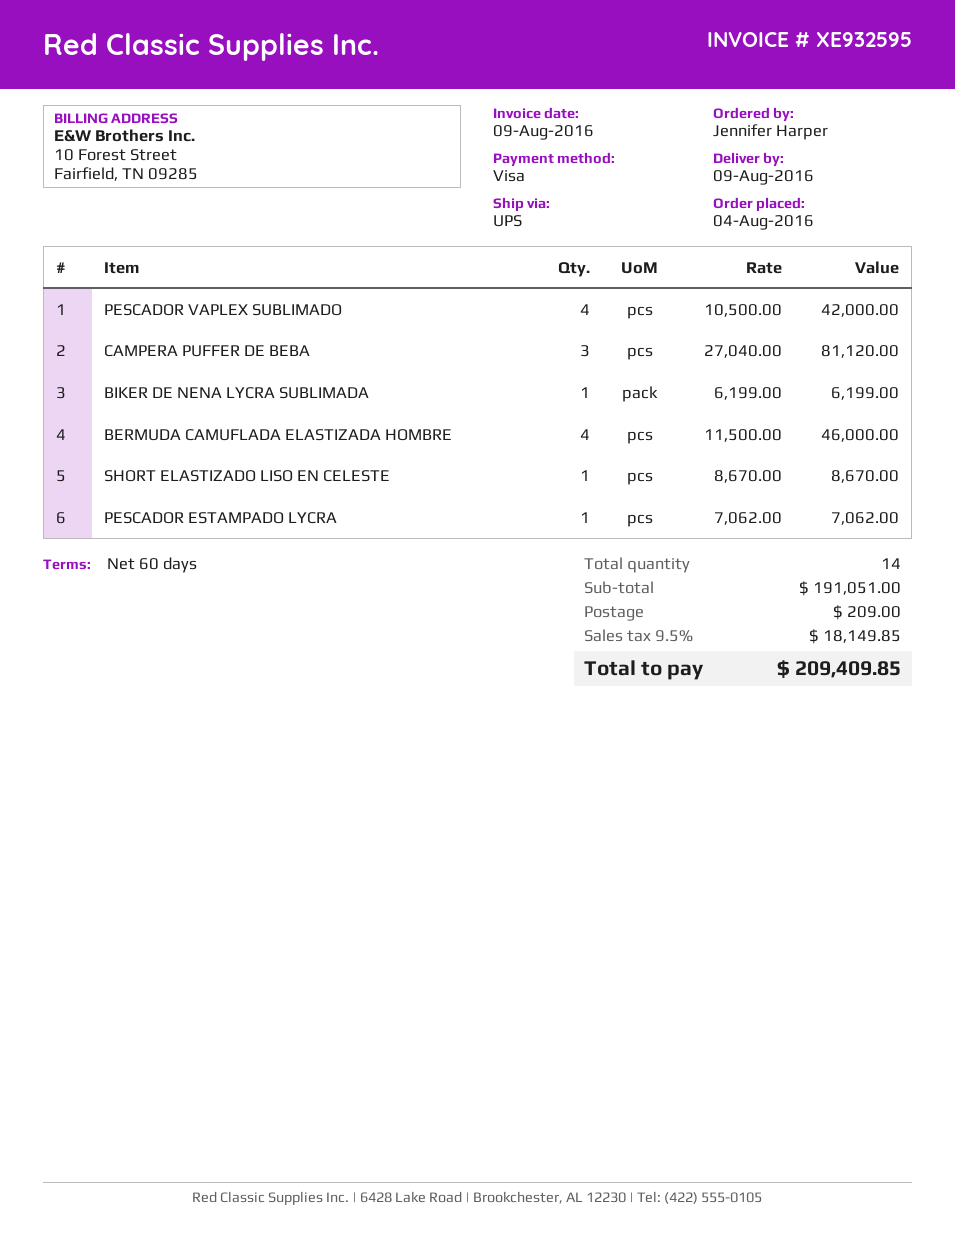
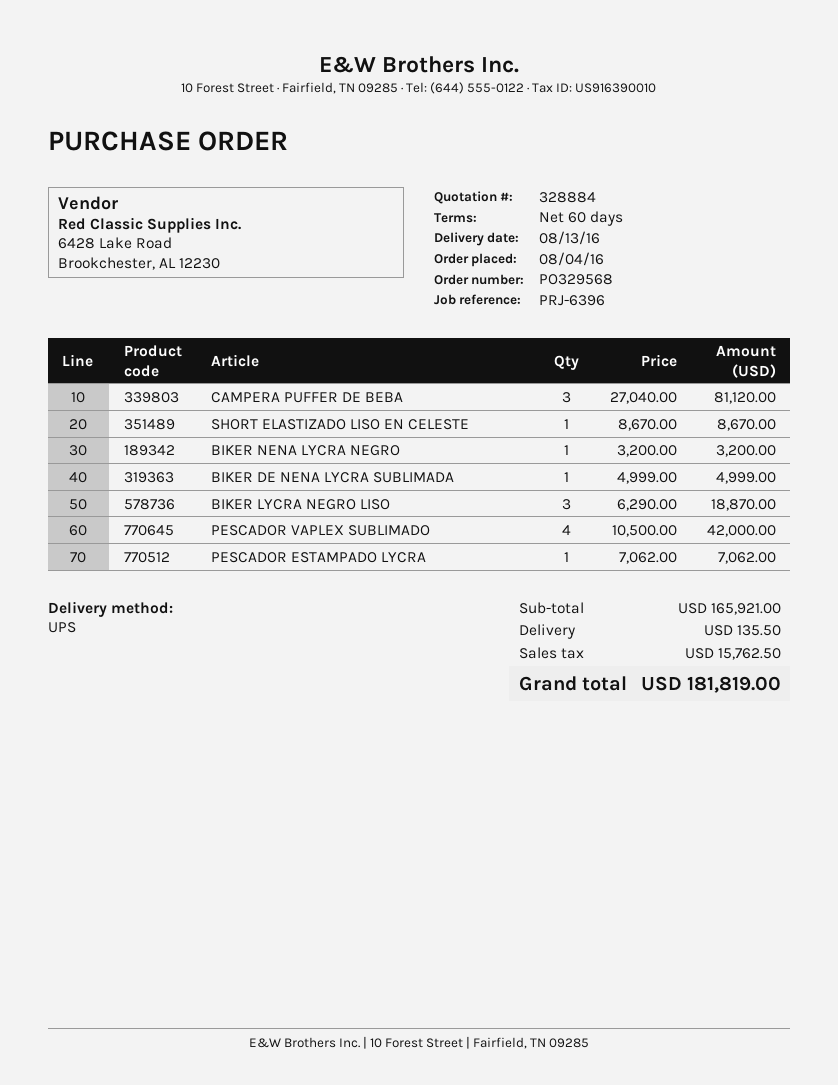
delivery date: 2016-08-09 -> 2016-08-13
BIKER DE NENA LYCRA SUBLIMADA: 1 x 6199.00 = 6199.00 -> 1 x 4999.00 = 4999.00
BERMUDA CAMUFLADA ELASTIZADA HOMBRE: 4 x 11500.00 = 46000.00 -> none
BIKER NENA LYCRA NEGRO: none -> 1 x 3200.00 = 3200.00
BIKER LYCRA NEGRO LISO: none -> 3 x 6290.00 = 18870.00
subtotal: 191051.00 -> 165921.00
shipping: 209.00 -> 135.50
tax: 18149.85 -> 15762.50
total: 209409.85 -> 181819.00

